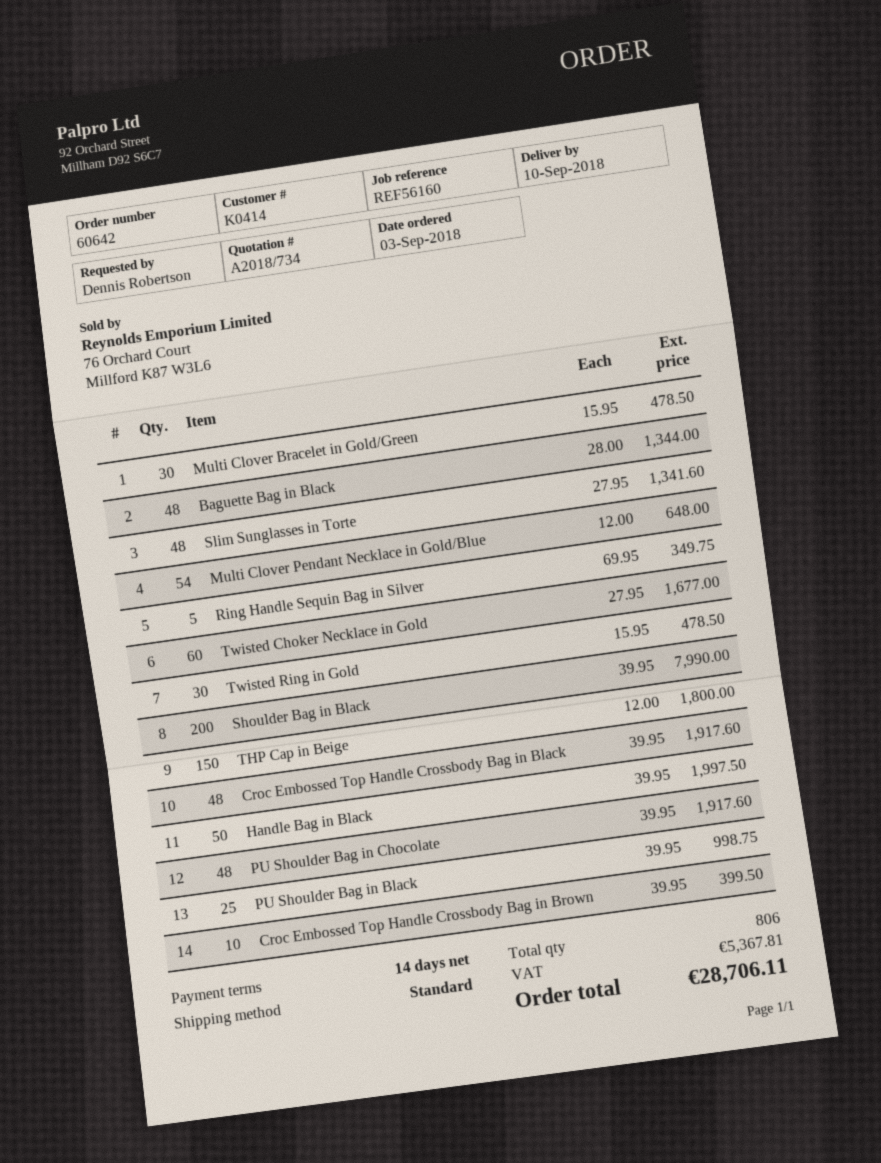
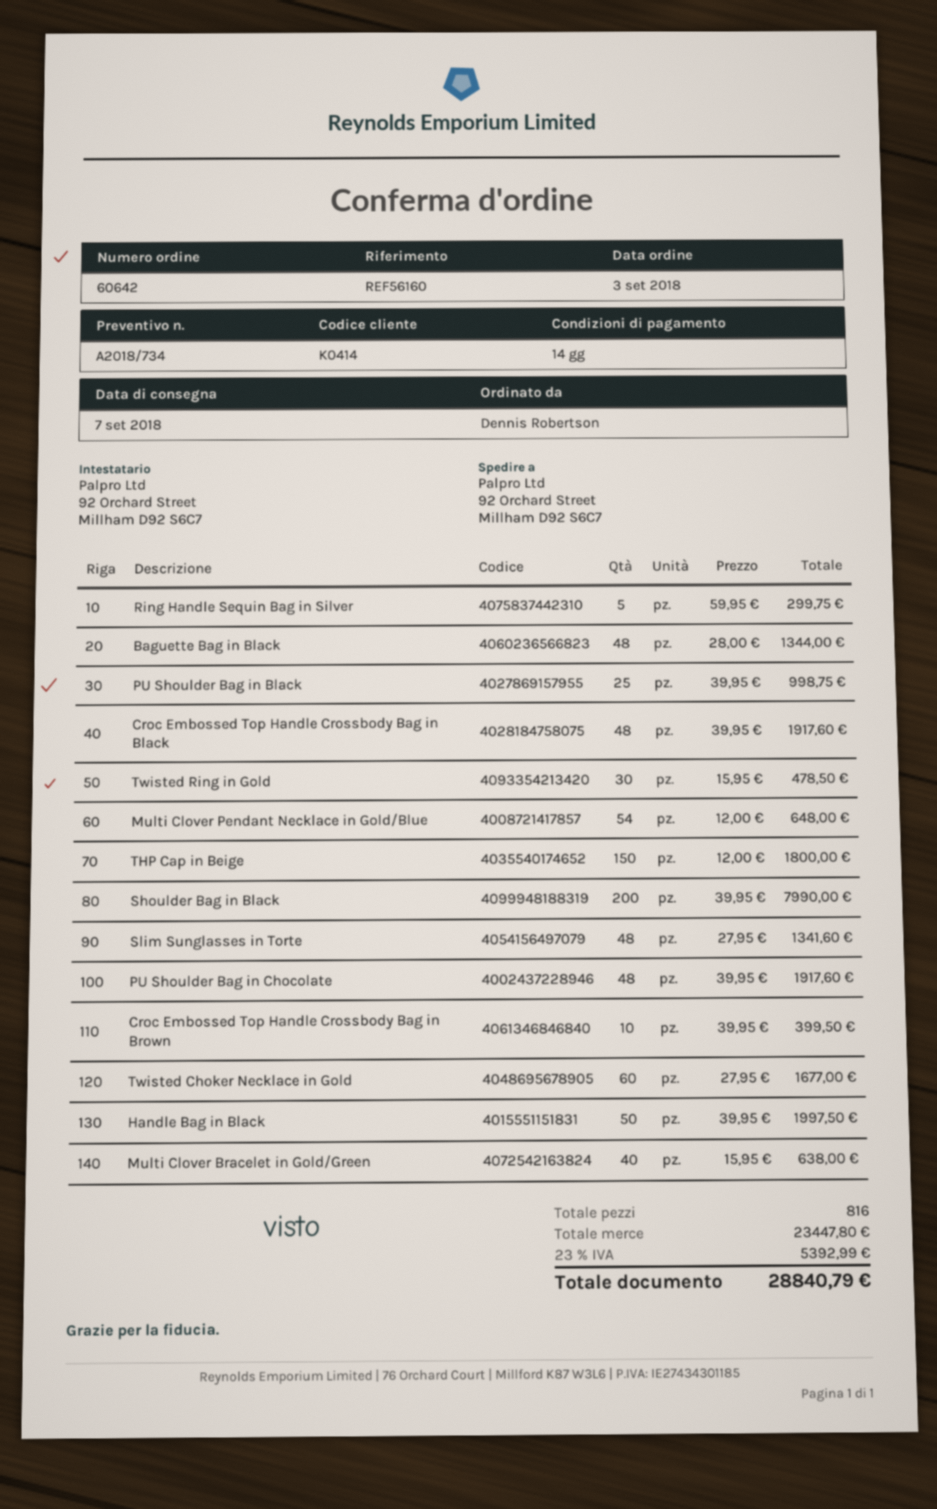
delivery date: 2018-09-10 -> 2018-09-07
Multi Clover Bracelet in Gold/Green: 30 x 15.95 = 478.50 -> 40 x 15.95 = 638.00
Ring Handle Sequin Bag in Silver: 5 x 69.95 = 349.75 -> 5 x 59.95 = 299.75
total quantity: 806 -> 816
tax: 5367.81 -> 5392.99
total: 28706.11 -> 28840.79

